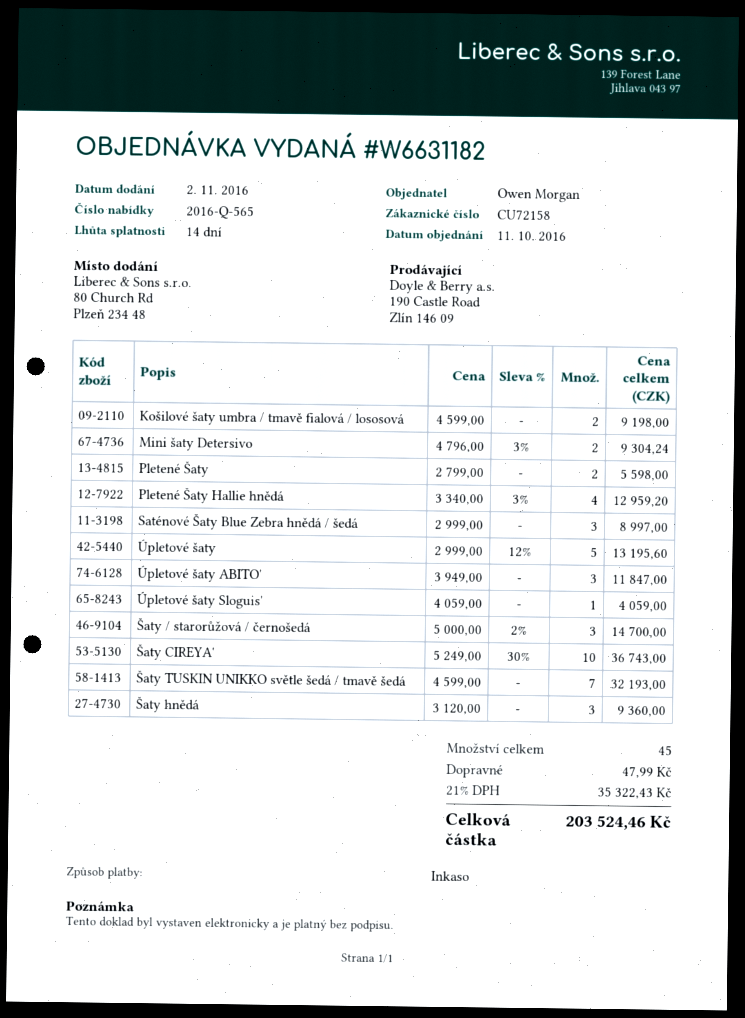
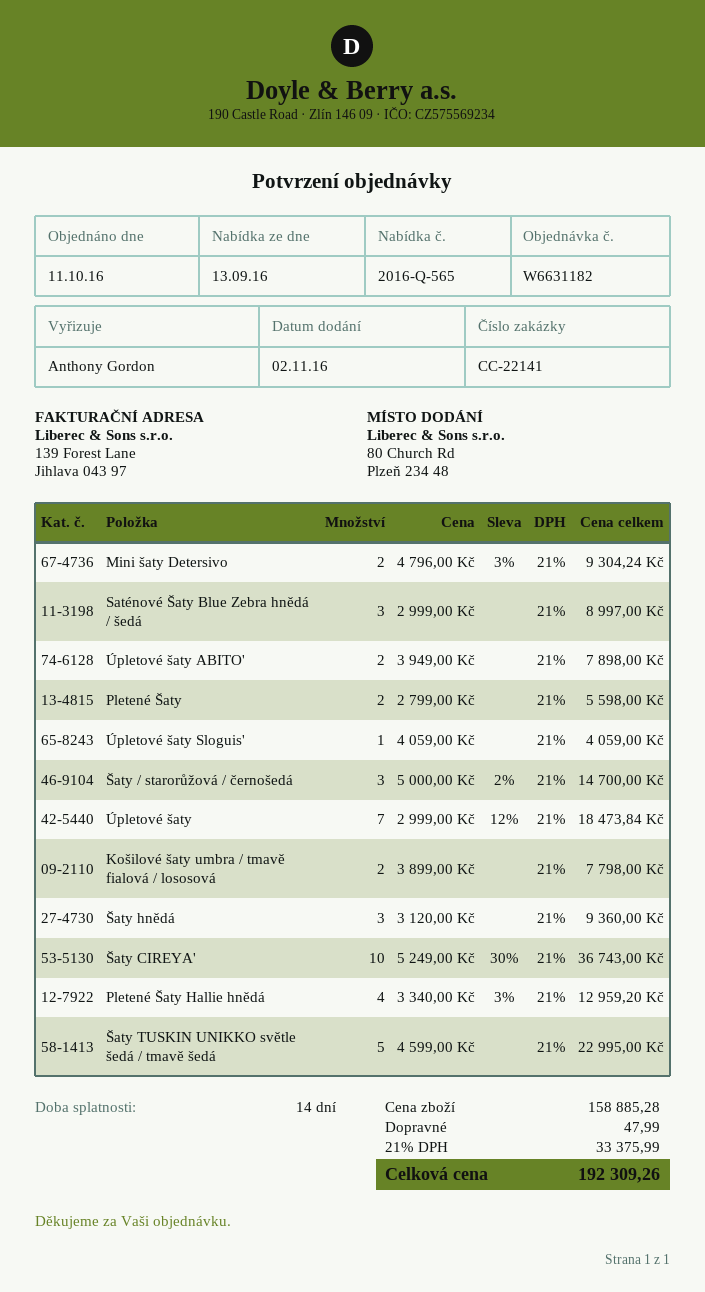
Košilové šaty umbra / tmavě fialová / lososová: 2 x 4599.00 = 9198.00 -> 2 x 3899.00 = 7798.00
Úpletové šaty: 5 x 2999.00 - 12% = 13195.60 -> 7 x 2999.00 - 12% = 18473.84
Úpletové šaty ABITO': 3 x 3949.00 = 11847.00 -> 2 x 3949.00 = 7898.00
Šaty TUSKIN UNIKKO světle šedá / tmavě šedá: 7 x 4599.00 = 32193.00 -> 5 x 4599.00 = 22995.00
tax: 21% = 35322.43 -> 21% = 33375.99
total: 203524.46 -> 192309.26

